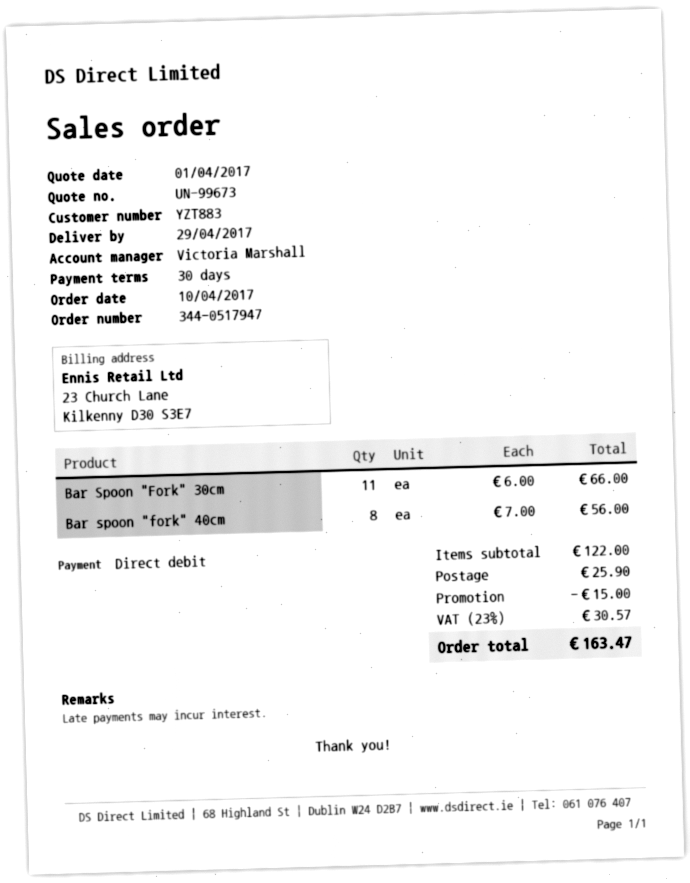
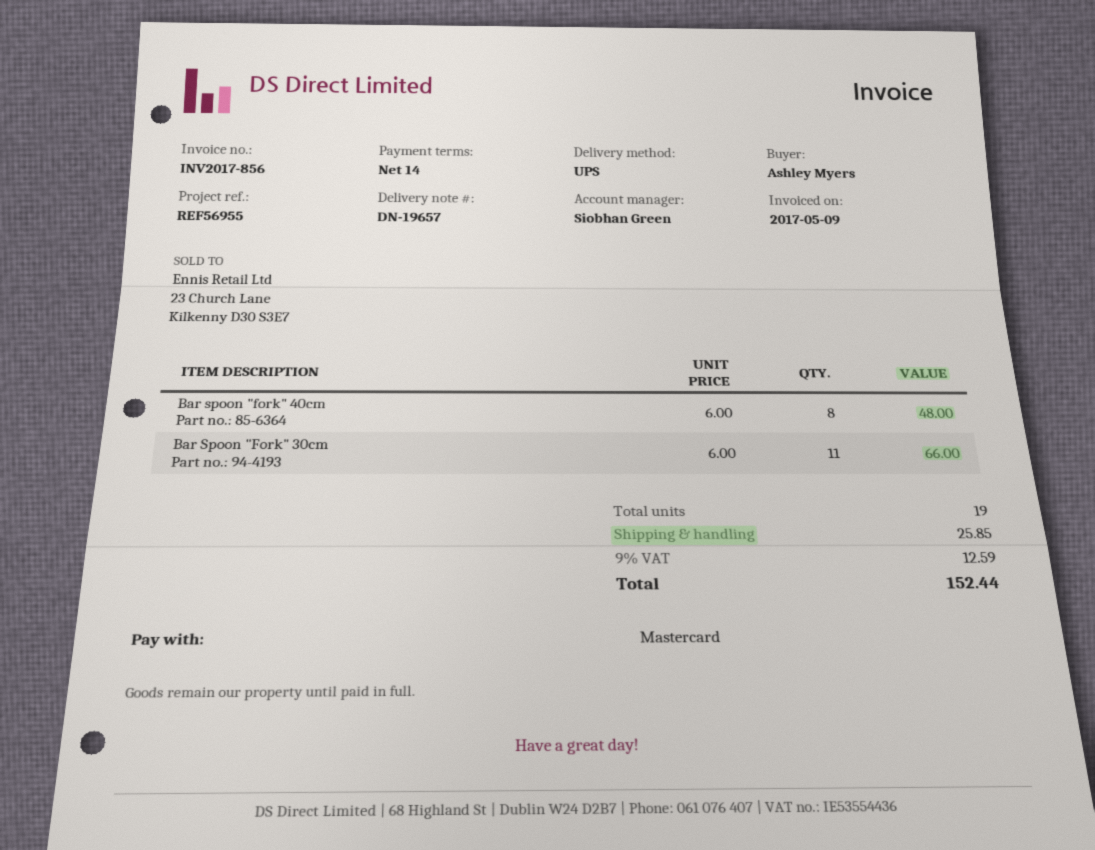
payment terms: 30 days -> 14 days
sales rep: Victoria Marshall -> Siobhan Green
payment method: direct debit -> Mastercard
Bar spoon "fork" 40cm: 8 x 7.00 = 56.00 -> 8 x 6.00 = 48.00
discount: 15.00 -> none
shipping: 25.90 -> 25.85
tax: 23% = 30.57 -> 9% = 12.59
total: 163.47 -> 152.44

